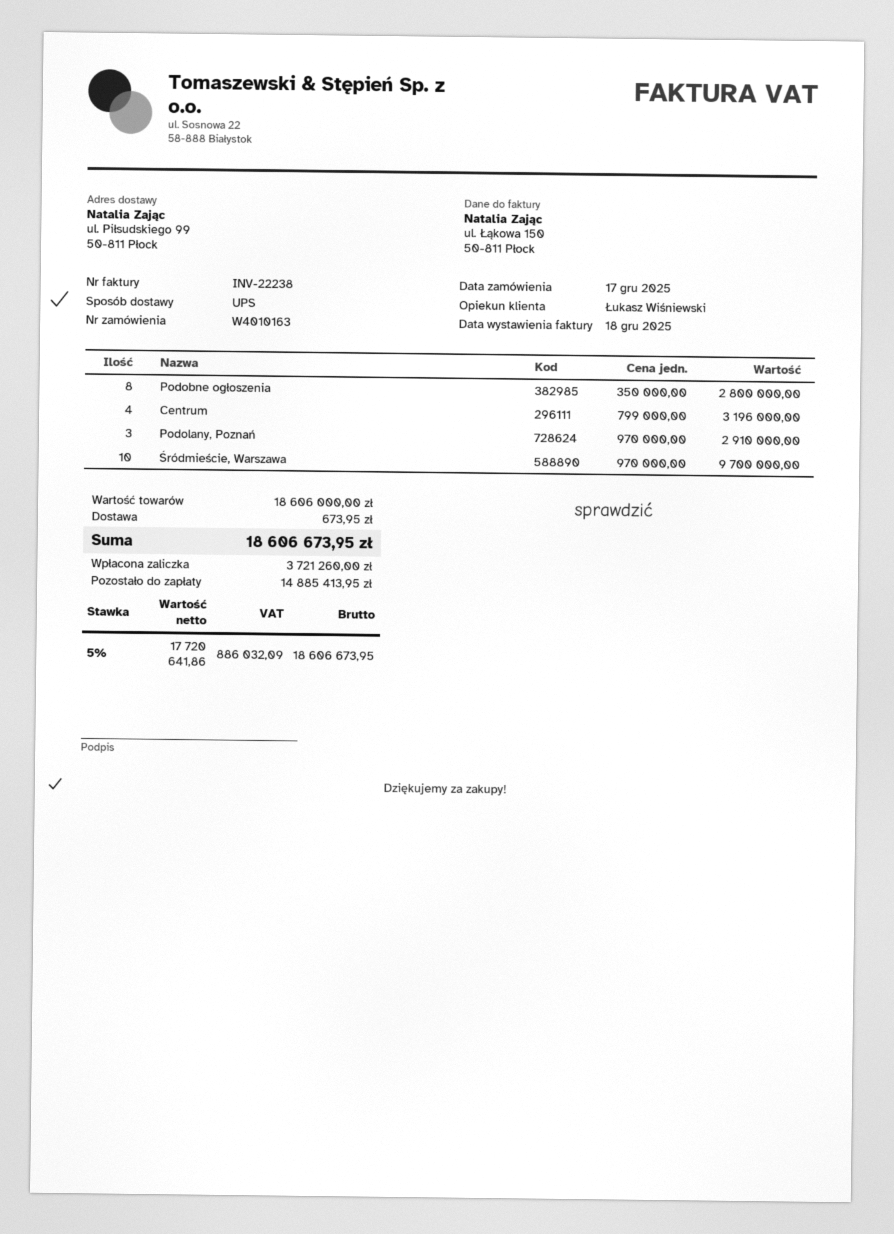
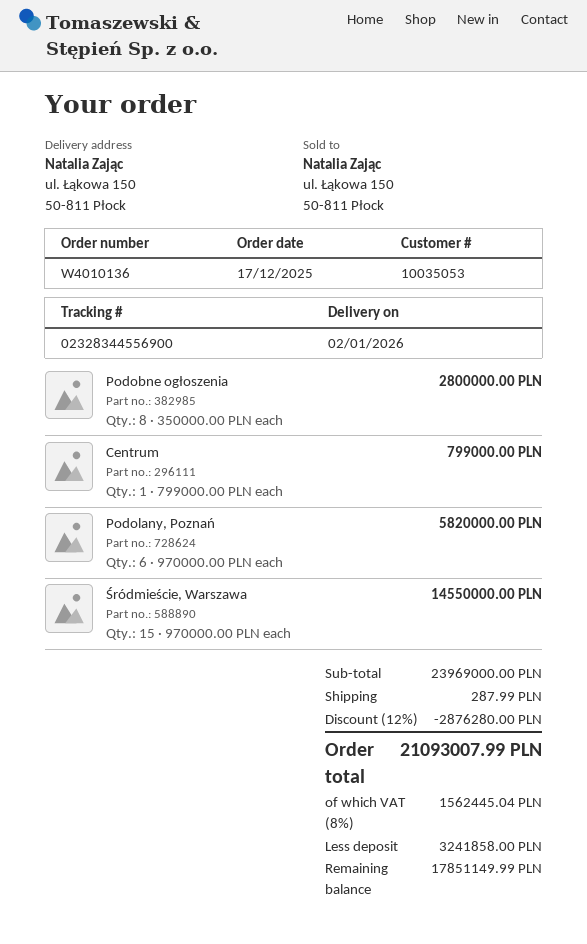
order number: W4010163 -> W4010136
ship to: ul. Piłsudskiego 99, 50-811 Płock -> ul. Łąkowa 150, 50-811 Płock
Centrum: 4 x 799000.00 = 3196000.00 -> 1 x 799000.00 = 799000.00
Podolany, Poznań: 3 x 970000.00 = 2910000.00 -> 6 x 970000.00 = 5820000.00
Śródmieście, Warszawa: 10 x 970000.00 = 9700000.00 -> 15 x 970000.00 = 14550000.00
subtotal: 18606000.00 -> 23969000.00
discount: none -> 12% = 2876280.00
shipping: 673.95 -> 287.99
tax: 5% = 886032.09 -> 8% = 1562445.04
total: 18606673.95 -> 21093007.99
deposit: 3721260.00 -> 3241858.00
balance: 14885413.95 -> 17851149.99

